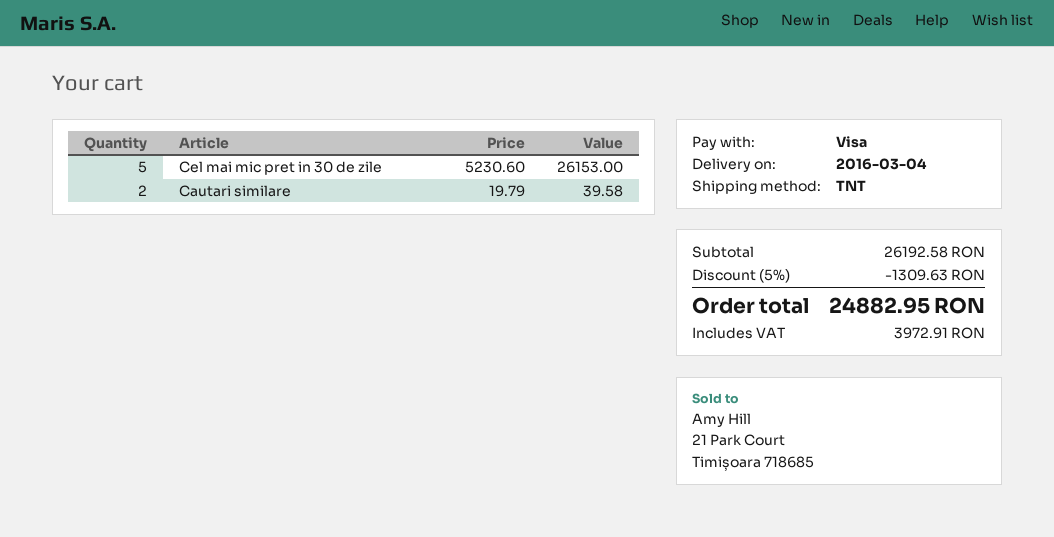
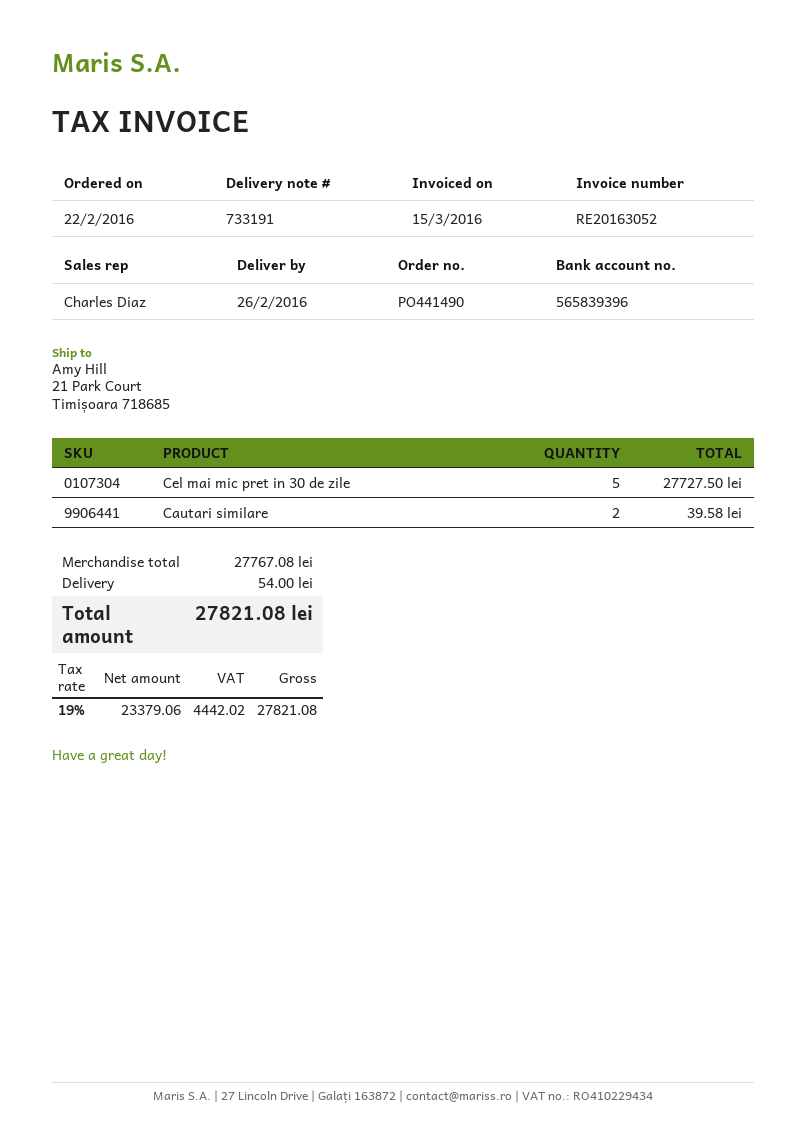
delivery date: 2016-03-04 -> 2016-02-26
Cel mai mic pret in 30 de zile: 5 for 26153.00 -> 5 for 27727.50
subtotal: 26192.58 -> 27767.08
discount: 5% = 1309.63 -> none
shipping: none -> 54.00
tax: 3972.91 -> 4442.02
total: 24882.95 -> 27821.08

